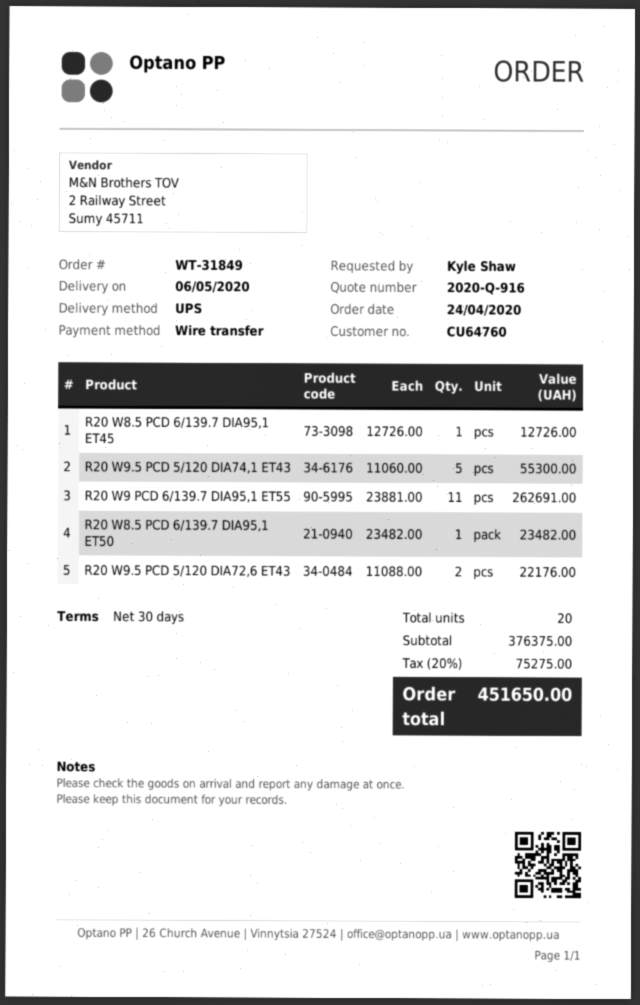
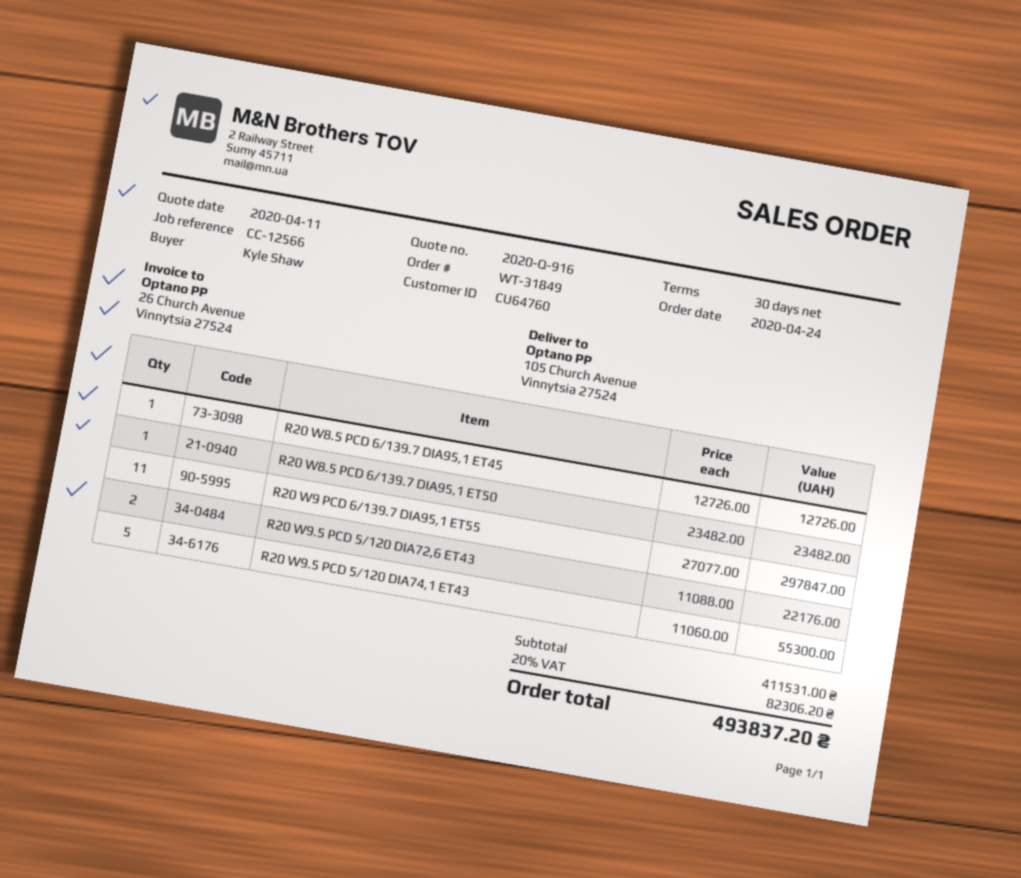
R20 W9 PCD 6/139.7 DIA95,1 ET55: 11 x 23881.00 = 262691.00 -> 11 x 27077.00 = 297847.00
subtotal: 376375.00 -> 411531.00
tax: 20% = 75275.00 -> 20% = 82306.20
total: 451650.00 -> 493837.20

